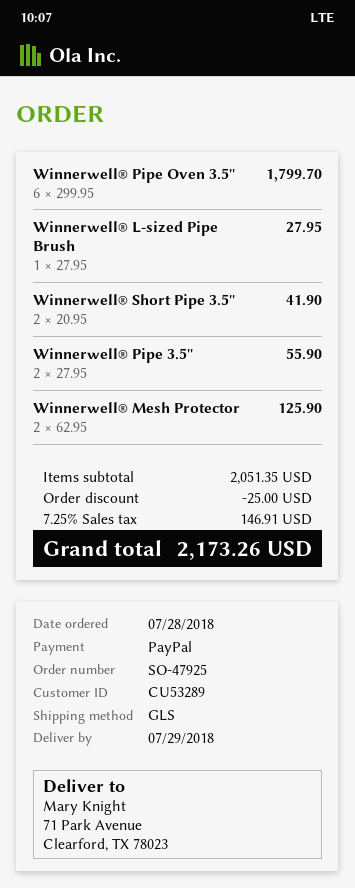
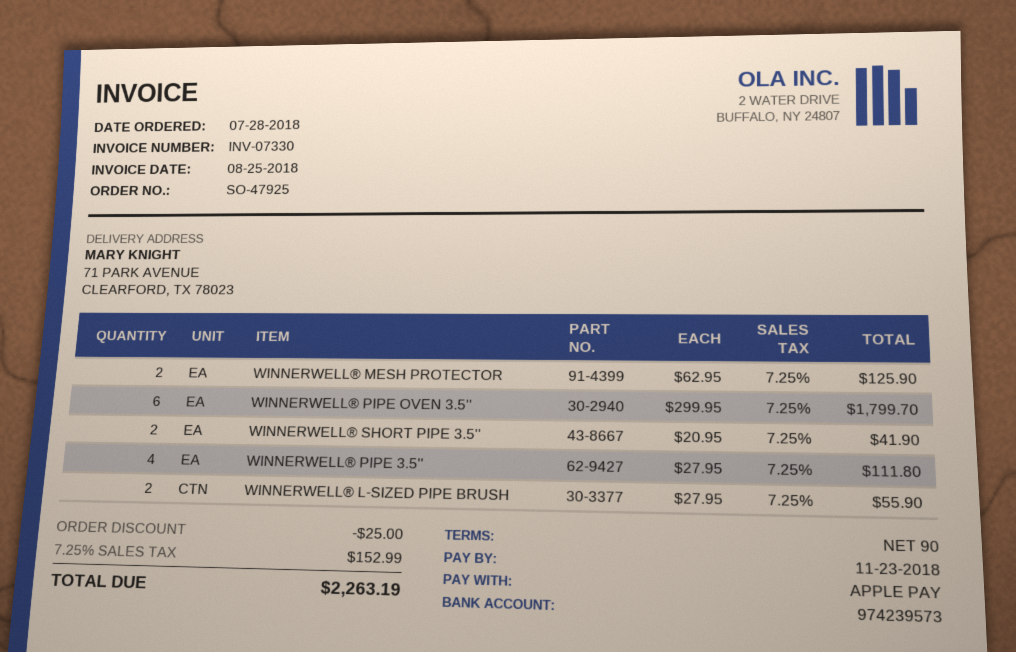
payment method: PayPal -> Apple Pay
Winnerwell® L-sized Pipe Brush: 1 x 27.95 = 27.95 -> 2 x 27.95 = 55.90
Winnerwell® Pipe 3.5'': 2 x 27.95 = 55.90 -> 4 x 27.95 = 111.80
tax: 7.25% = 146.91 -> 7.25% = 152.99
total: 2173.26 -> 2263.19

